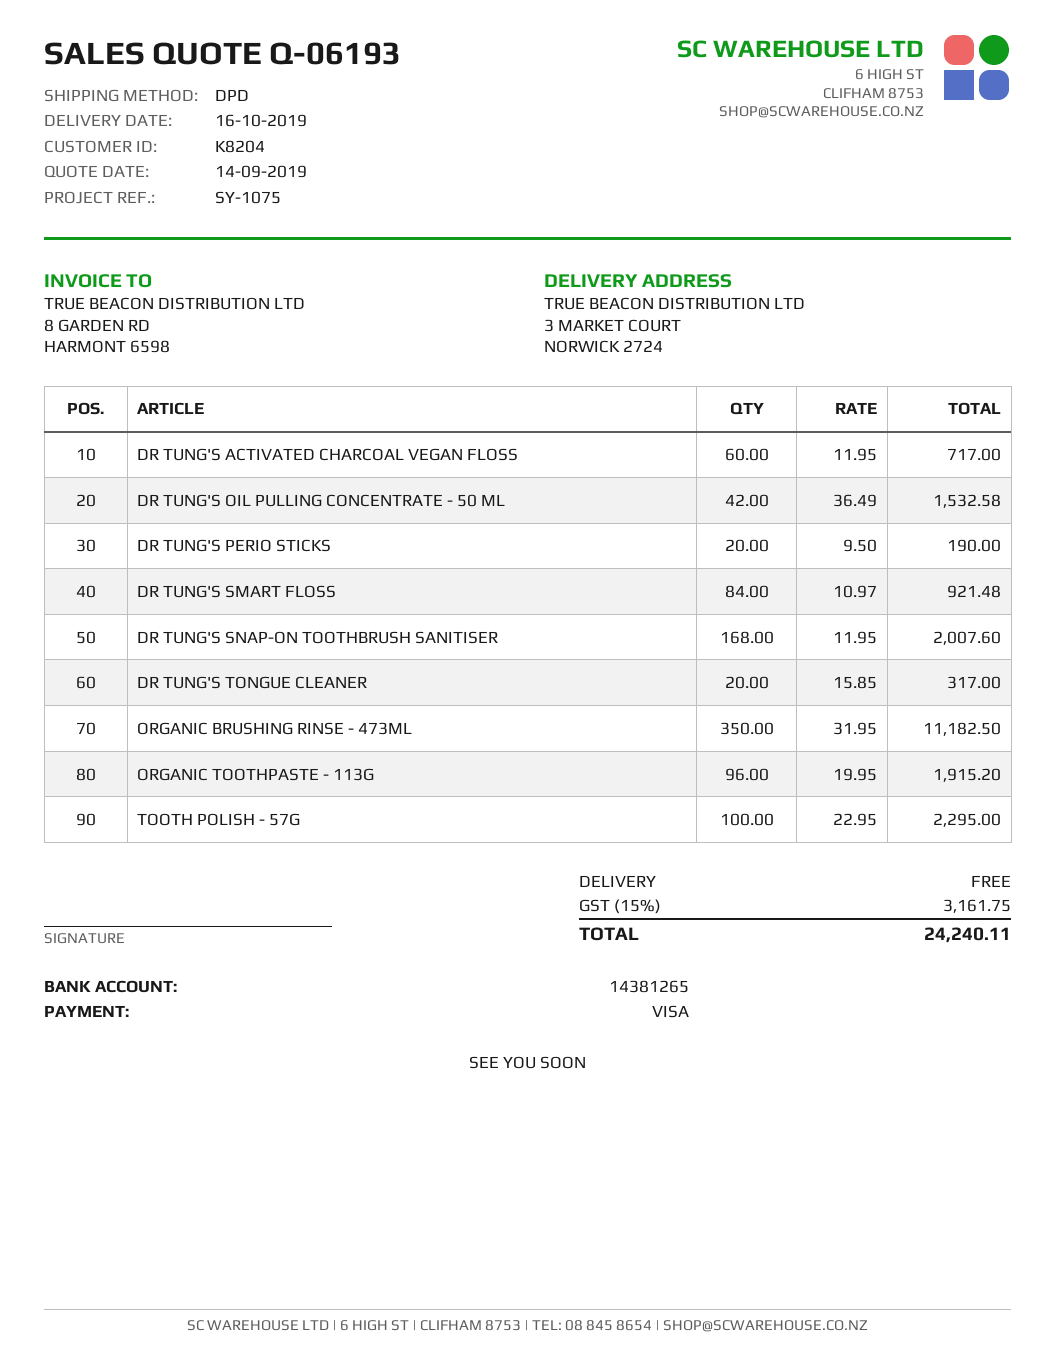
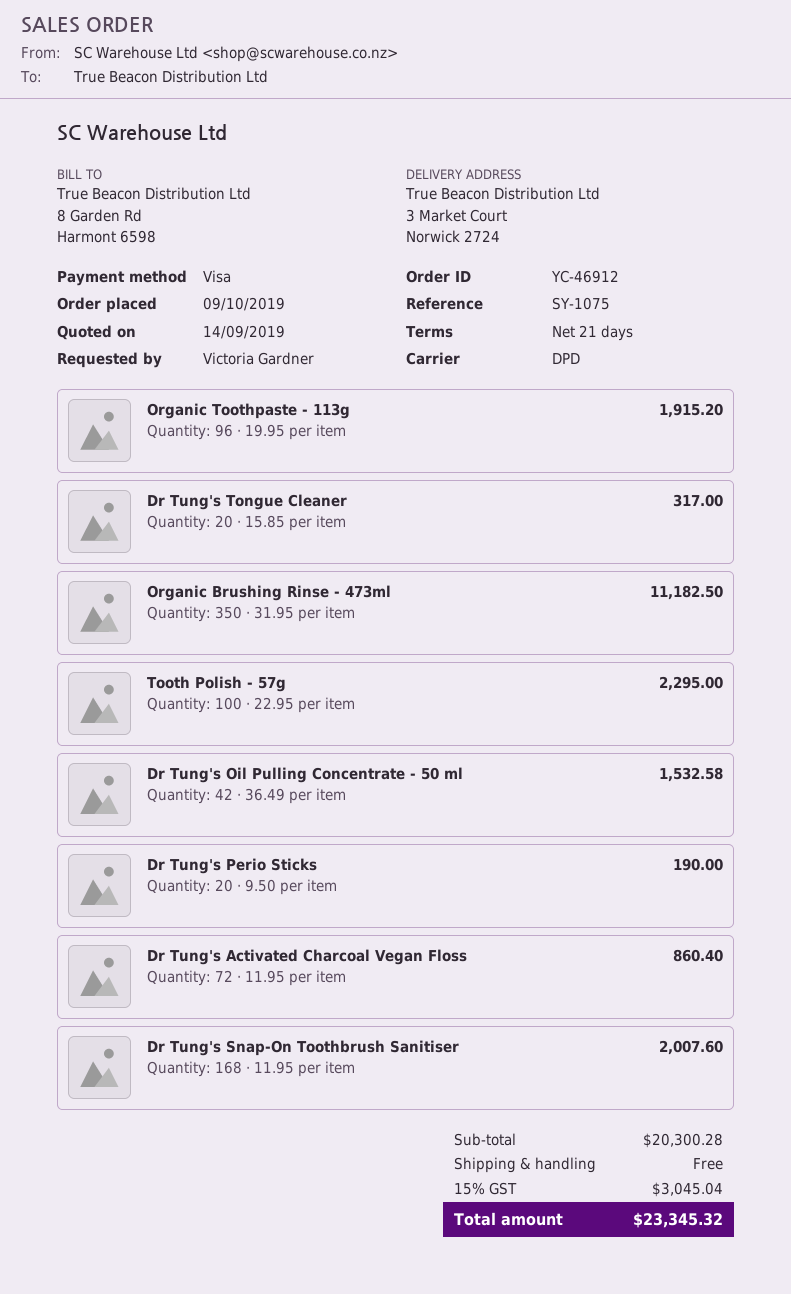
DR TUNG'S ACTIVATED CHARCOAL VEGAN FLOSS: 60 x 11.95 = 717.00 -> 72 x 11.95 = 860.40
DR TUNG'S SMART FLOSS: 84 x 10.97 = 921.48 -> none
tax: 15% = 3161.75 -> 15% = 3045.04
total: 24240.11 -> 23345.32

